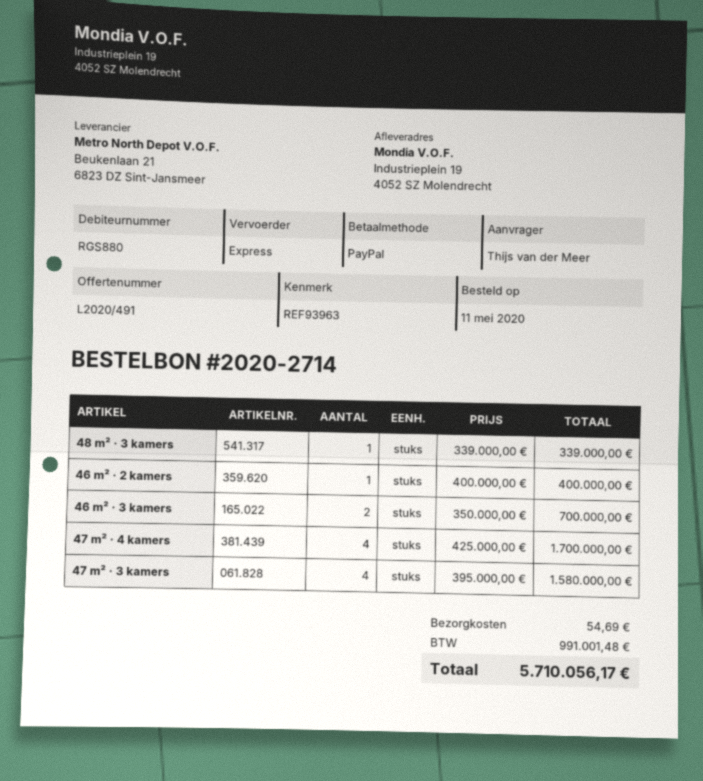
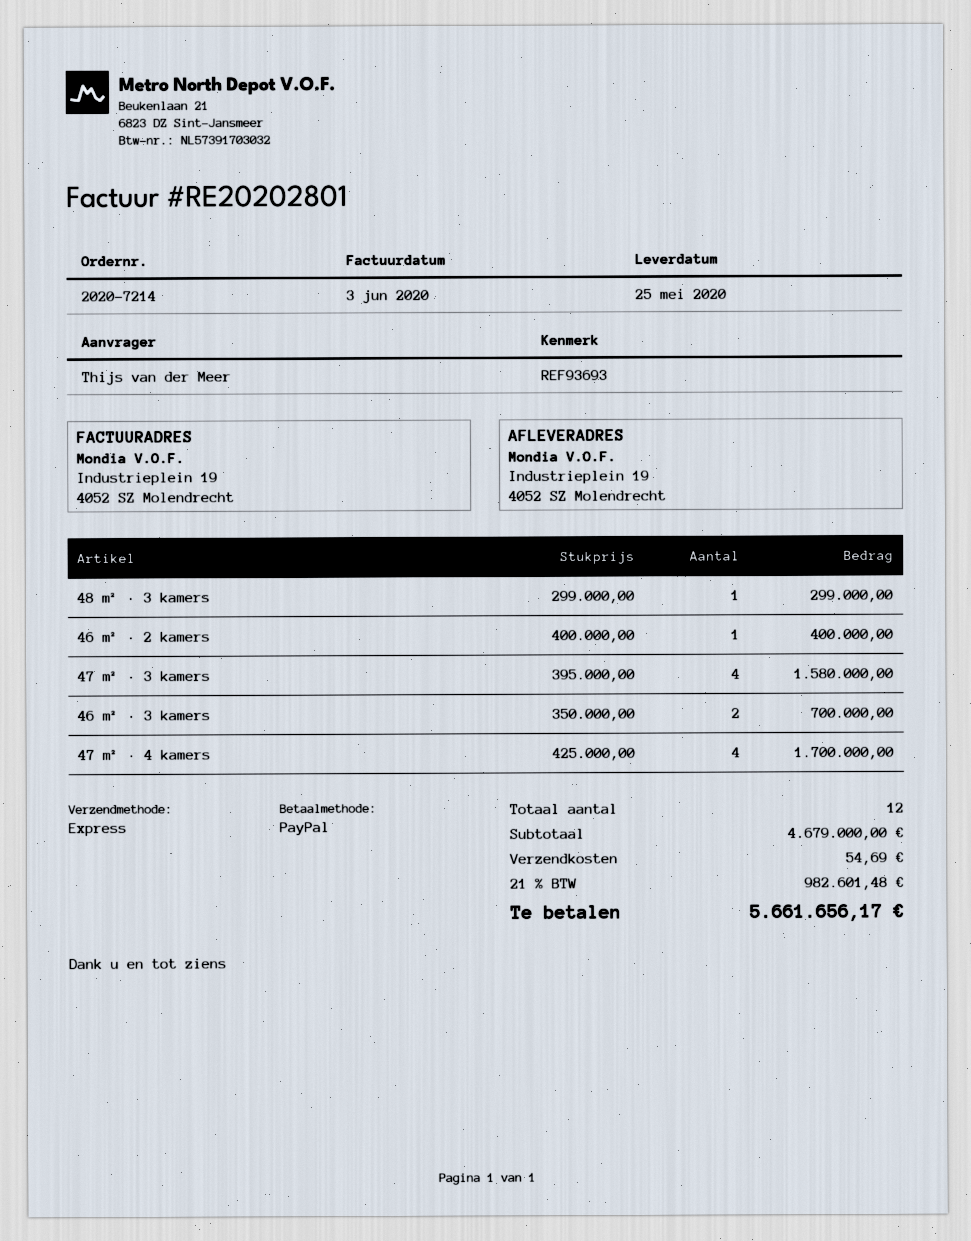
order number: 2020-2714 -> 2020-7214
reference: REF93963 -> REF93693
48 m² · 3 kamers: 1 x 339000.00 = 339000.00 -> 1 x 299000.00 = 299000.00
tax: 991001.48 -> 982601.48
total: 5710056.17 -> 5661656.17

